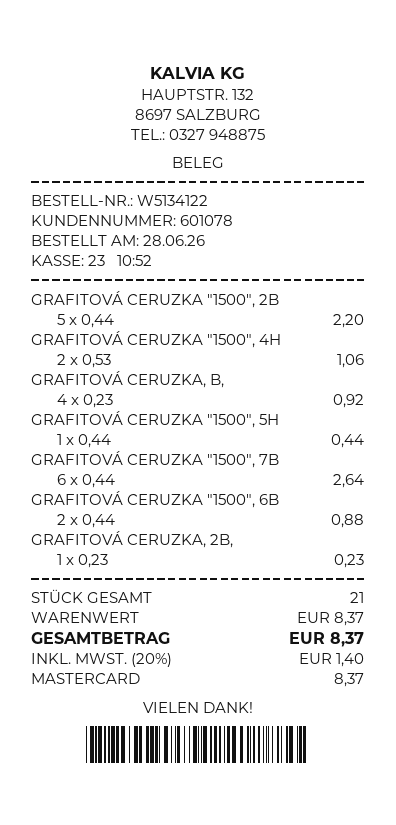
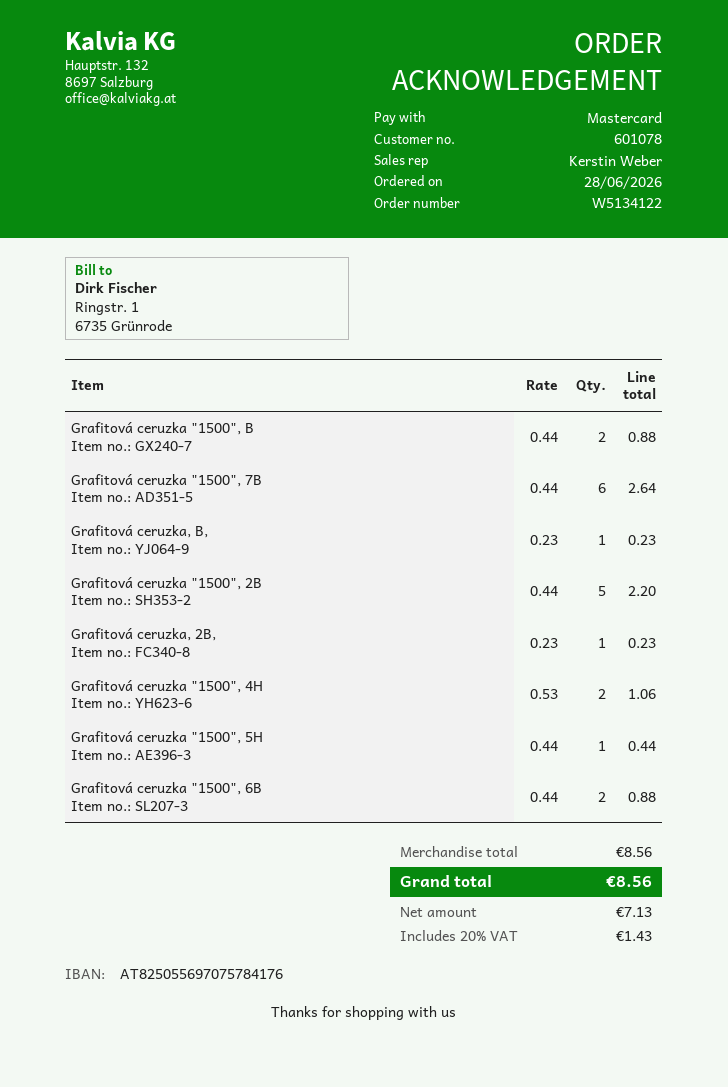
GRAFITOVÁ CERUZKA, B,: 4 x 0.23 = 0.92 -> 1 x 0.23 = 0.23
Grafitová ceruzka "1500", B: none -> 2 x 0.44 = 0.88
subtotal: 8.37 -> 8.56
tax: 20% = 1.40 -> 20% = 1.43
total: 8.37 -> 8.56

